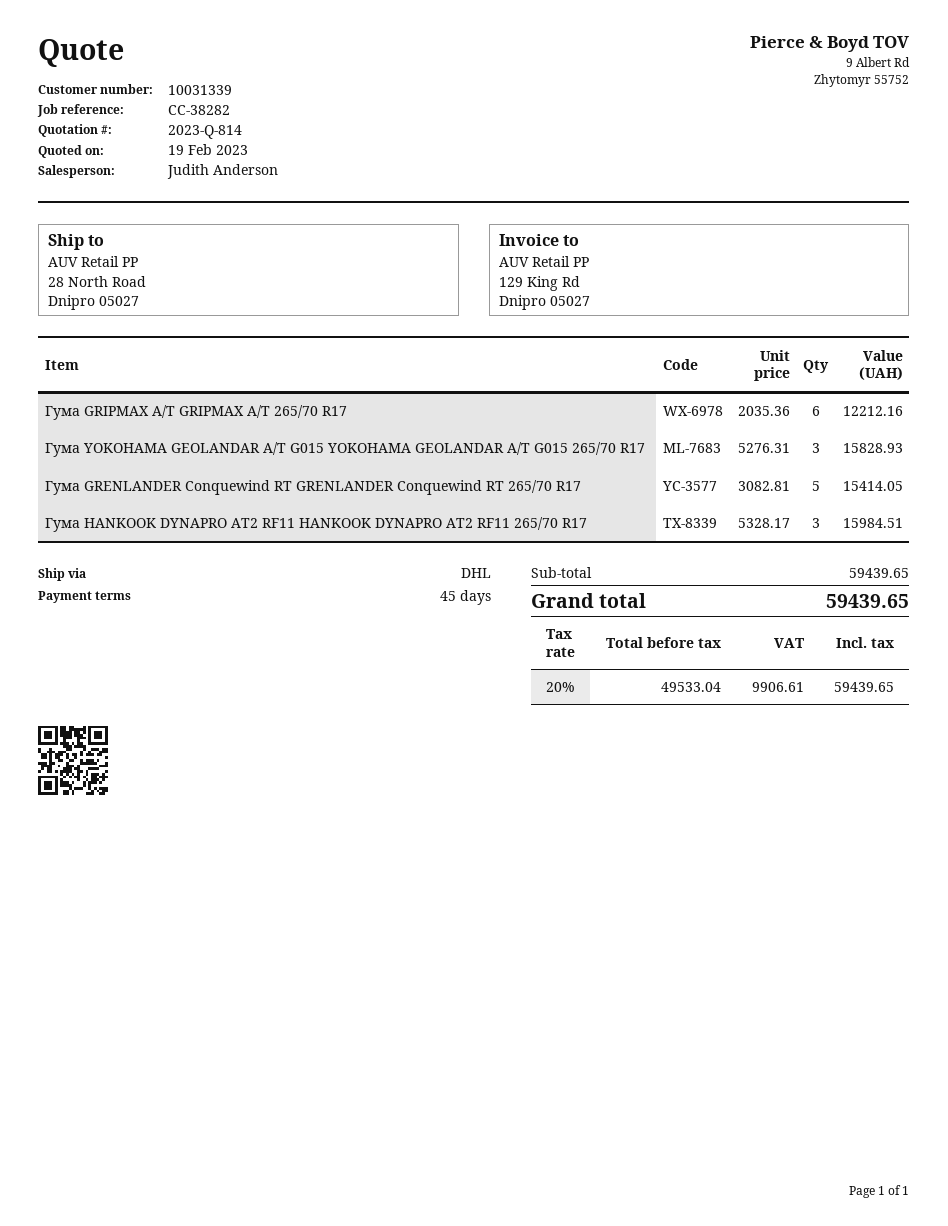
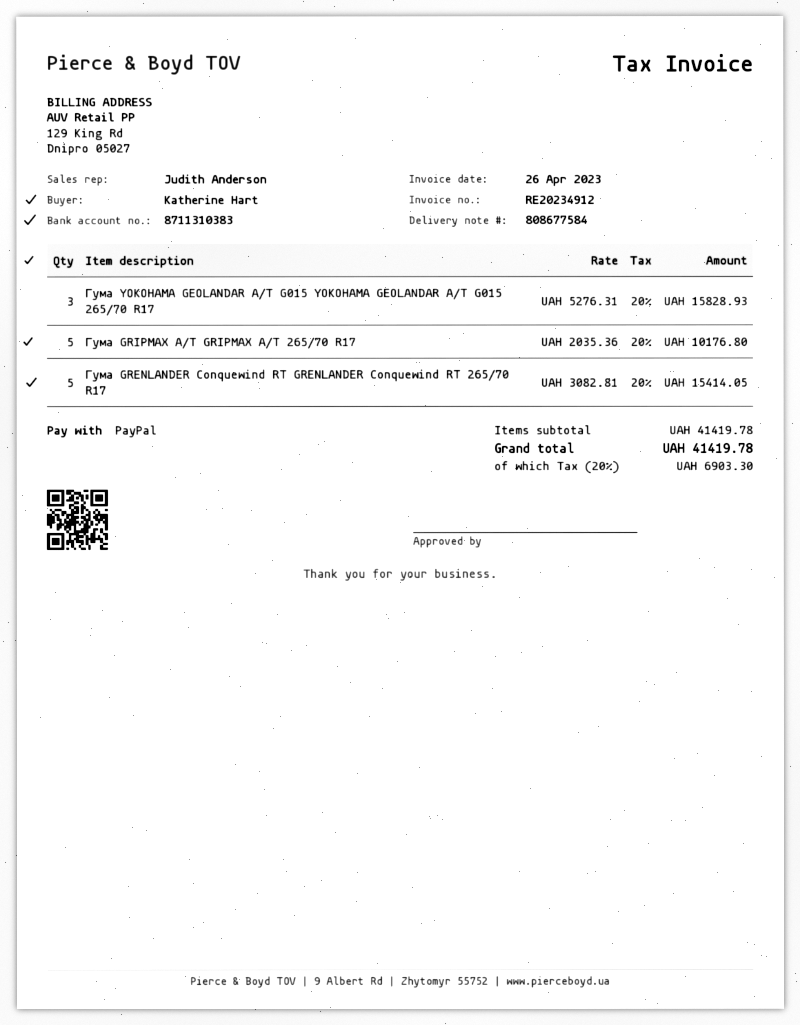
Гума GRIPMAX A/T GRIPMAX A/T 265/70 R17: 6 x 2035.36 = 12212.16 -> 5 x 2035.36 = 10176.80
Гума HANKOOK DYNAPRO AT2 RF11 HANKOOK DYNAPRO AT2 RF11 265/70 R17: 3 x 5328.17 = 15984.51 -> none
subtotal: 59439.65 -> 41419.78
tax: 20% = 9906.61 -> 20% = 6903.30
total: 59439.65 -> 41419.78

